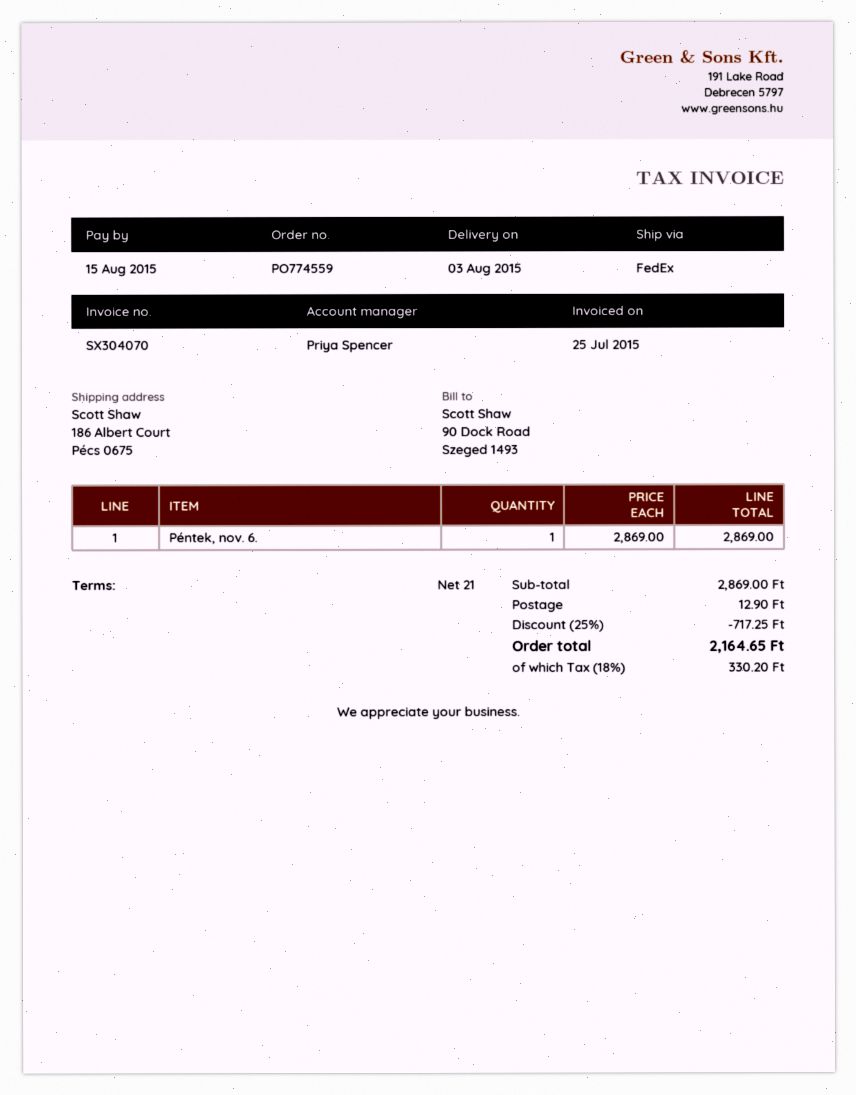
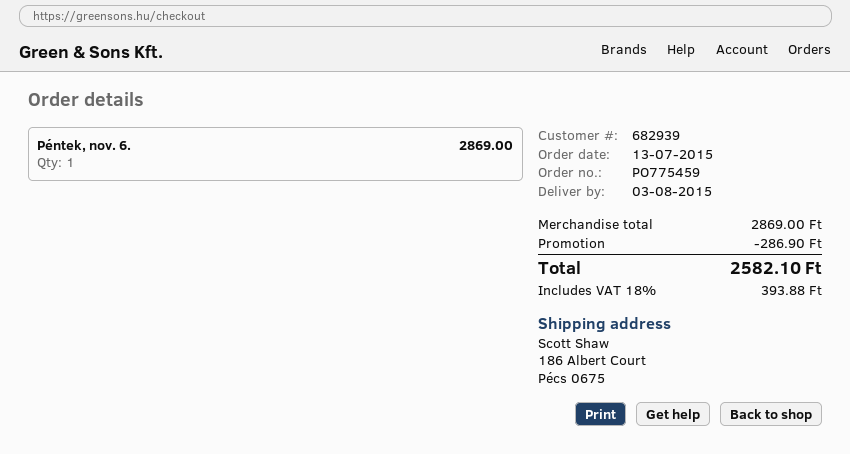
order number: PO774559 -> PO775459
discount: 717.25 -> 286.90
shipping: 12.90 -> none
tax: 18% = 330.20 -> 18% = 393.88
total: 2164.65 -> 2582.10

